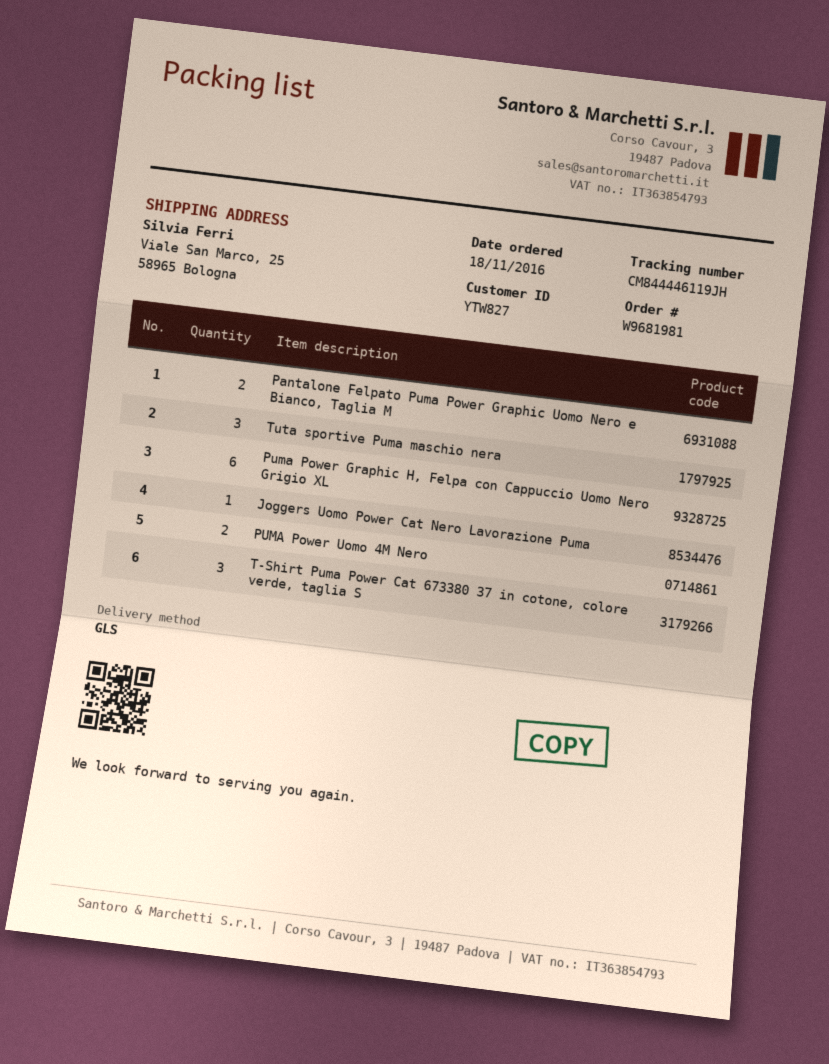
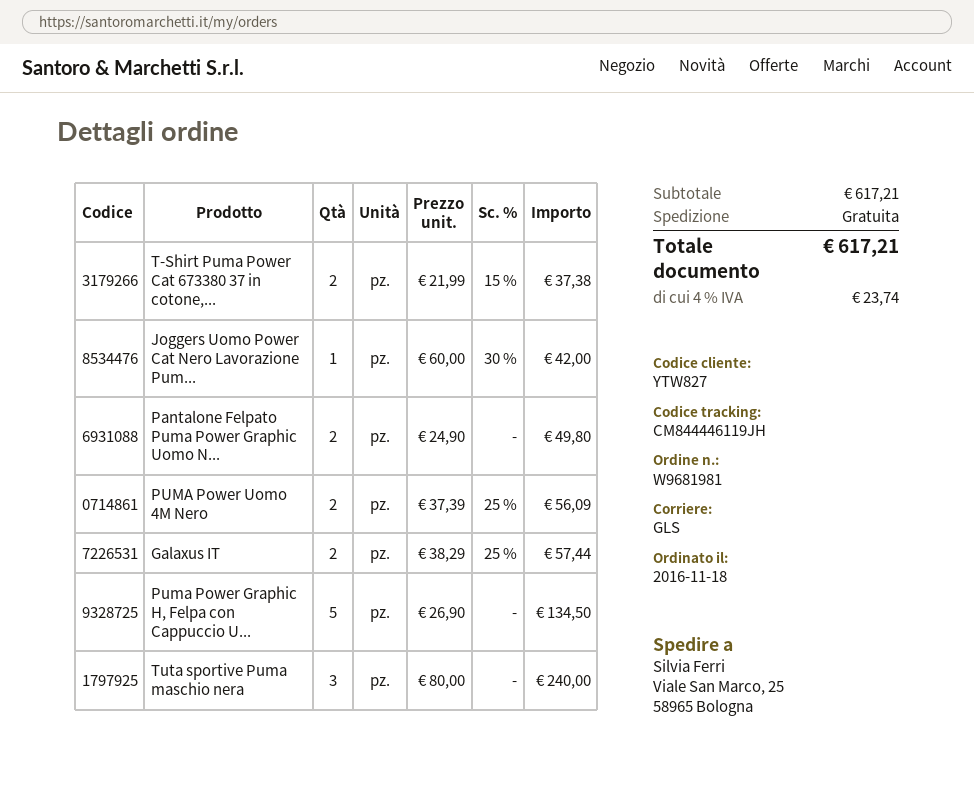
Puma Power Graphic H, Felpa con Cappuccio Uomo Nero Grigio XL: 6 -> 5
T-Shirt Puma Power Cat 673380 37 in cotone, colore verde, taglia S: 3 -> 2
Galaxus IT: none -> 2

